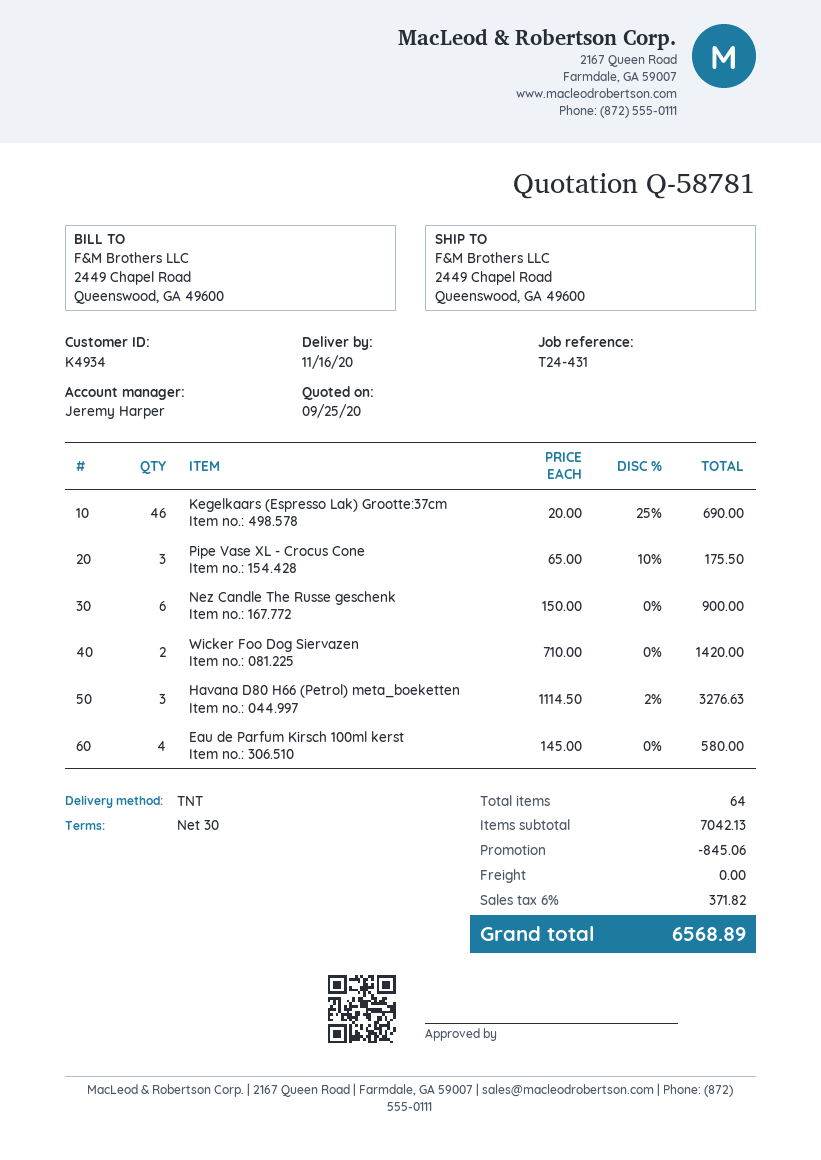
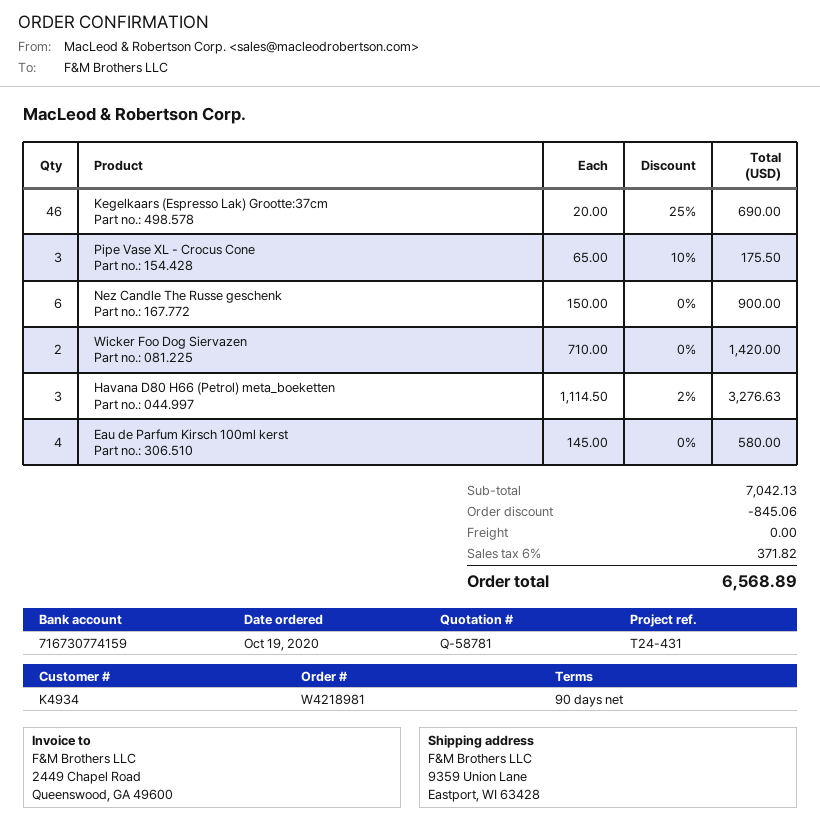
payment terms: 30 days -> 90 days
ship to: 2449 Chapel Road, Queenswood, GA 49600 -> 9359 Union Lane, Eastport, WI 63428

